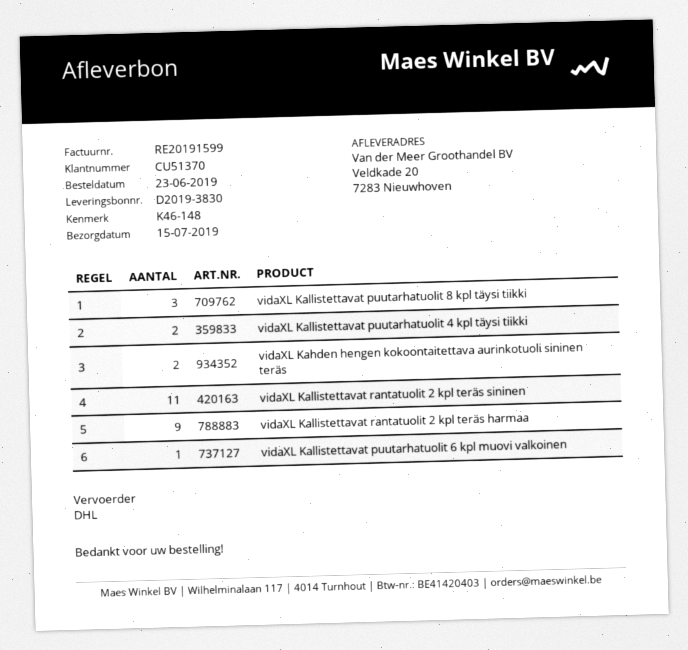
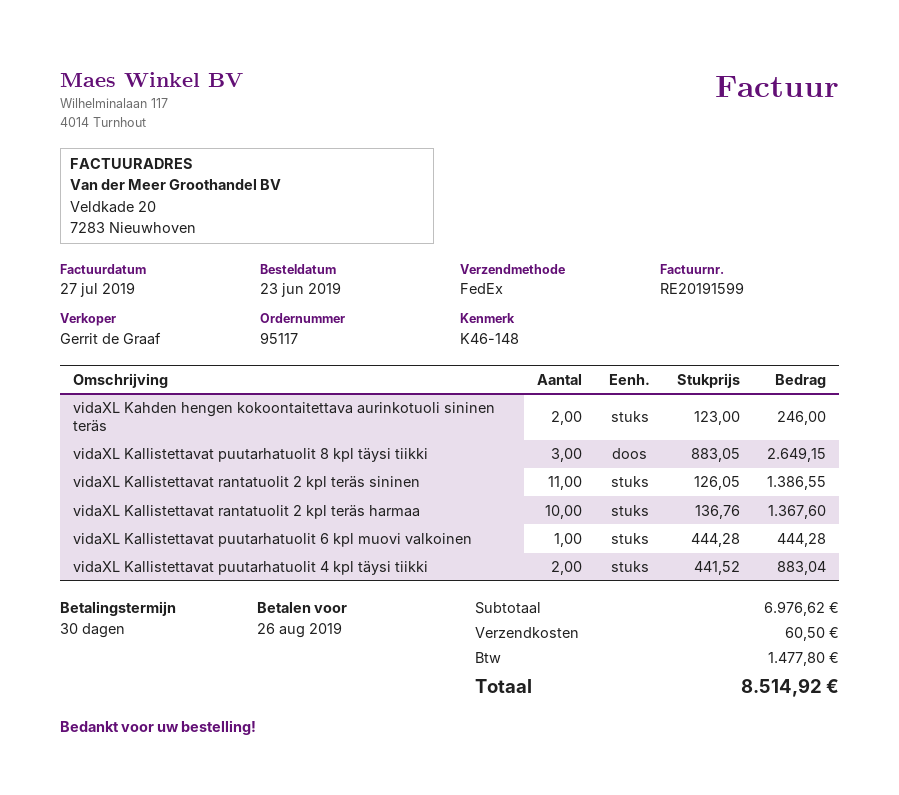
shipping method: DHL -> FedEx
vidaXL Kallistettavat rantatuolit 2 kpl teräs harmaa: 9 -> 10

